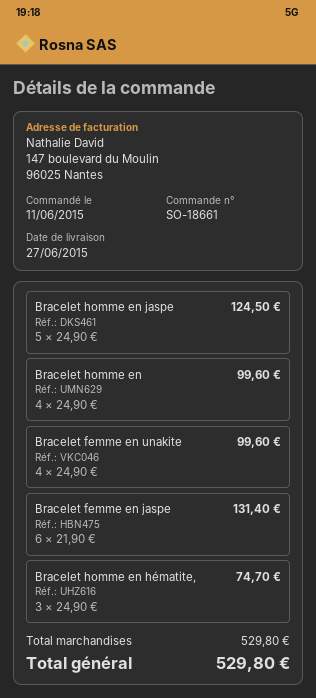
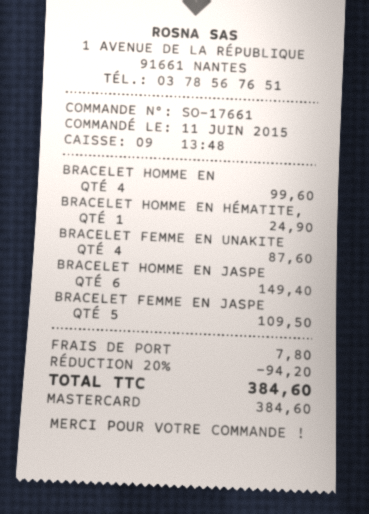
order number: SO-18661 -> SO-17661
Bracelet homme en jaspe: 5 for 124.50 -> 6 for 149.40
Bracelet femme en unakite: 4 for 99.60 -> 4 for 87.60
Bracelet femme en jaspe: 6 for 131.40 -> 5 for 109.50
Bracelet homme en hématite,: 3 for 74.70 -> 1 for 24.90
discount: none -> 20% = 94.20
shipping: none -> 7.80
total: 529.80 -> 384.60

